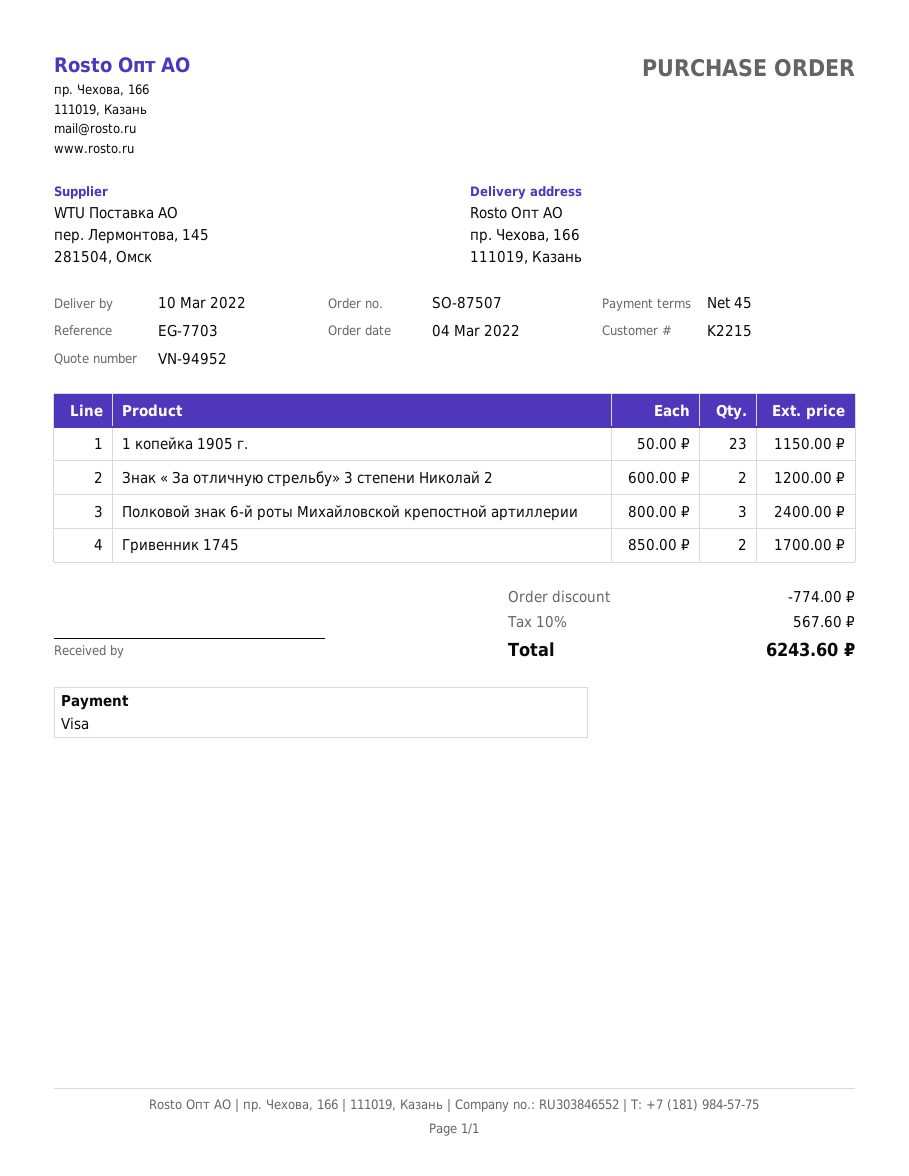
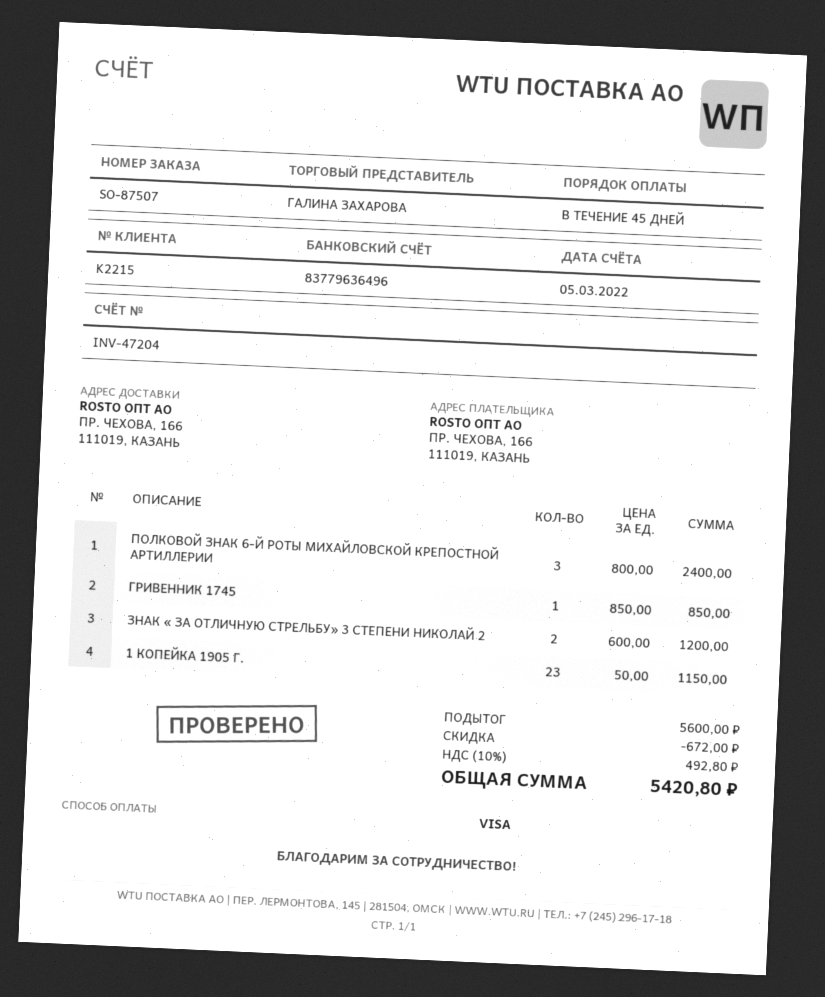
Гривенник 1745: 2 x 850.00 = 1700.00 -> 1 x 850.00 = 850.00
discount: 774.00 -> 672.00
tax: 10% = 567.60 -> 10% = 492.80
total: 6243.60 -> 5420.80

